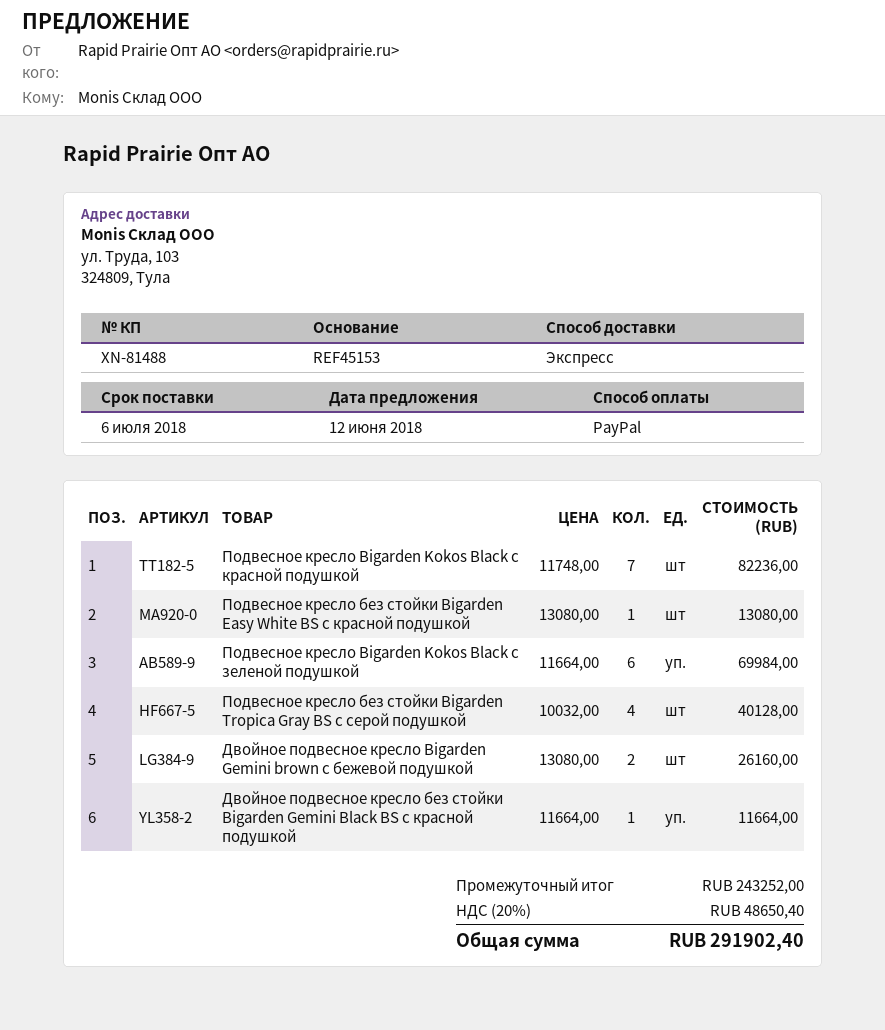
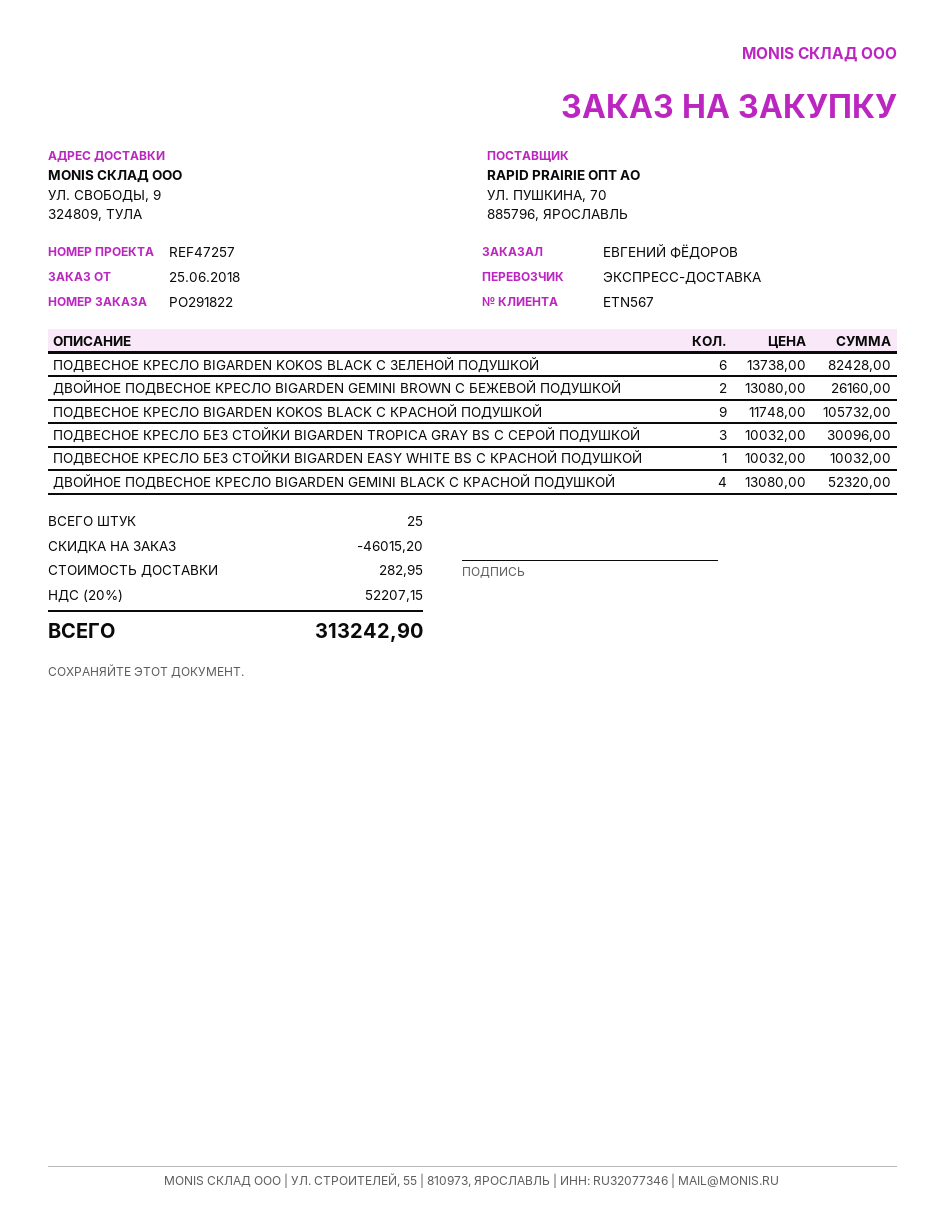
reference: REF45153 -> REF47257
ship to: ул. Труда, 103, 324809, Тула -> УЛ. СВОБОДЫ, 9, 324809, ТУЛА
Подвесное кресло Bigarden Kokos Black с красной подушкой: 7 x 11748.00 = 82236.00 -> 9 x 11748.00 = 105732.00
Подвесное кресло без стойки Bigarden Easy White BS с красной подушкой: 1 x 13080.00 = 13080.00 -> 1 x 10032.00 = 10032.00
Подвесное кресло Bigarden Kokos Black с зеленой подушкой: 6 x 11664.00 = 69984.00 -> 6 x 13738.00 = 82428.00
Подвесное кресло без стойки Bigarden Tropica Gray BS с серой подушкой: 4 x 10032.00 = 40128.00 -> 3 x 10032.00 = 30096.00
Двойное подвесное кресло без стойки Bigarden Gemini Black BS с красной подушкой: 1 x 11664.00 = 11664.00 -> none
ДВОЙНОЕ ПОДВЕСНОЕ КРЕСЛО BIGARDEN GEMINI BLACK С КРАСНОЙ ПОДУШКОЙ: none -> 4 x 13080.00 = 52320.00
discount: none -> 46015.20
shipping: none -> 282.95
tax: 20% = 48650.40 -> 20% = 52207.15
total: 291902.40 -> 313242.90

